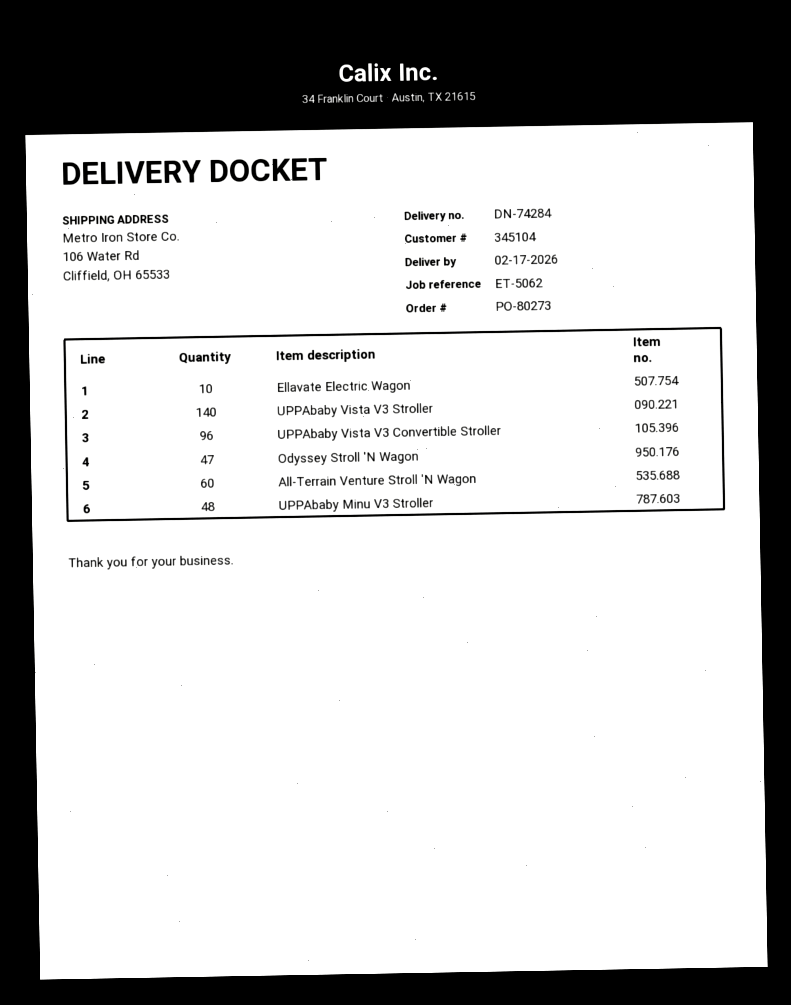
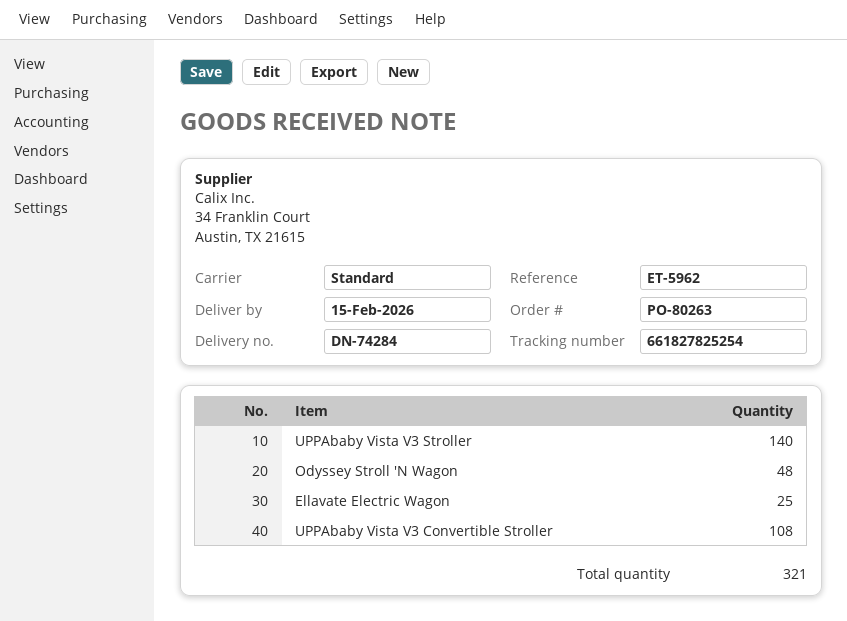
order number: PO-80273 -> PO-80263
delivery date: 2026-02-17 -> 2026-02-15
reference: ET-5062 -> ET-5962
Ellavate Electric Wagon: 10 -> 25
UPPAbaby Vista V3 Convertible Stroller: 96 -> 108
Odyssey Stroll 'N Wagon: 47 -> 48
All-Terrain Venture Stroll 'N Wagon: 60 -> none
UPPAbaby Minu V3 Stroller: 48 -> none

